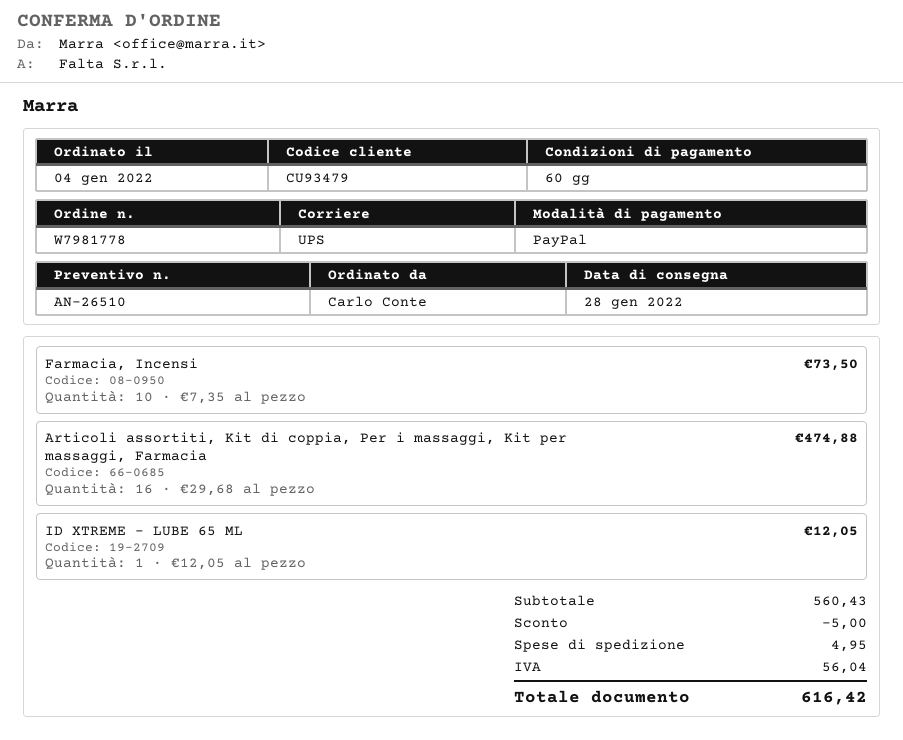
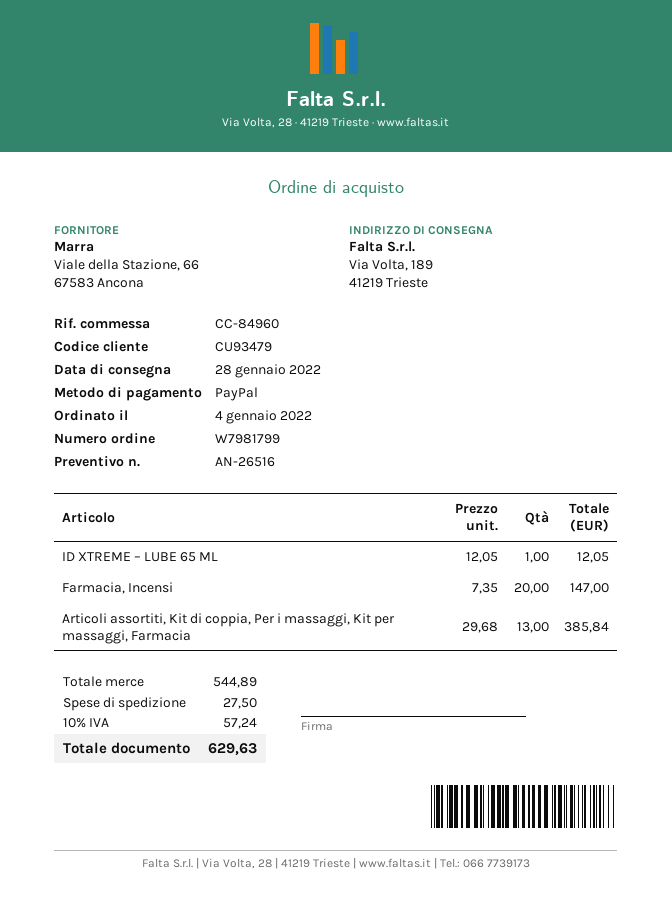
quote number: AN-26510 -> AN-26516
order number: W7981778 -> W7981799
Farmacia, Incensi: 10 x 7.35 = 73.50 -> 20 x 7.35 = 147.00
Articoli assortiti, Kit di coppia, Per i massaggi, Kit per massaggi, Farmacia: 16 x 29.68 = 474.88 -> 13 x 29.68 = 385.84
subtotal: 560.43 -> 544.89
discount: 5.00 -> none
shipping: 4.95 -> 27.50
tax: 56.04 -> 57.24
total: 616.42 -> 629.63

